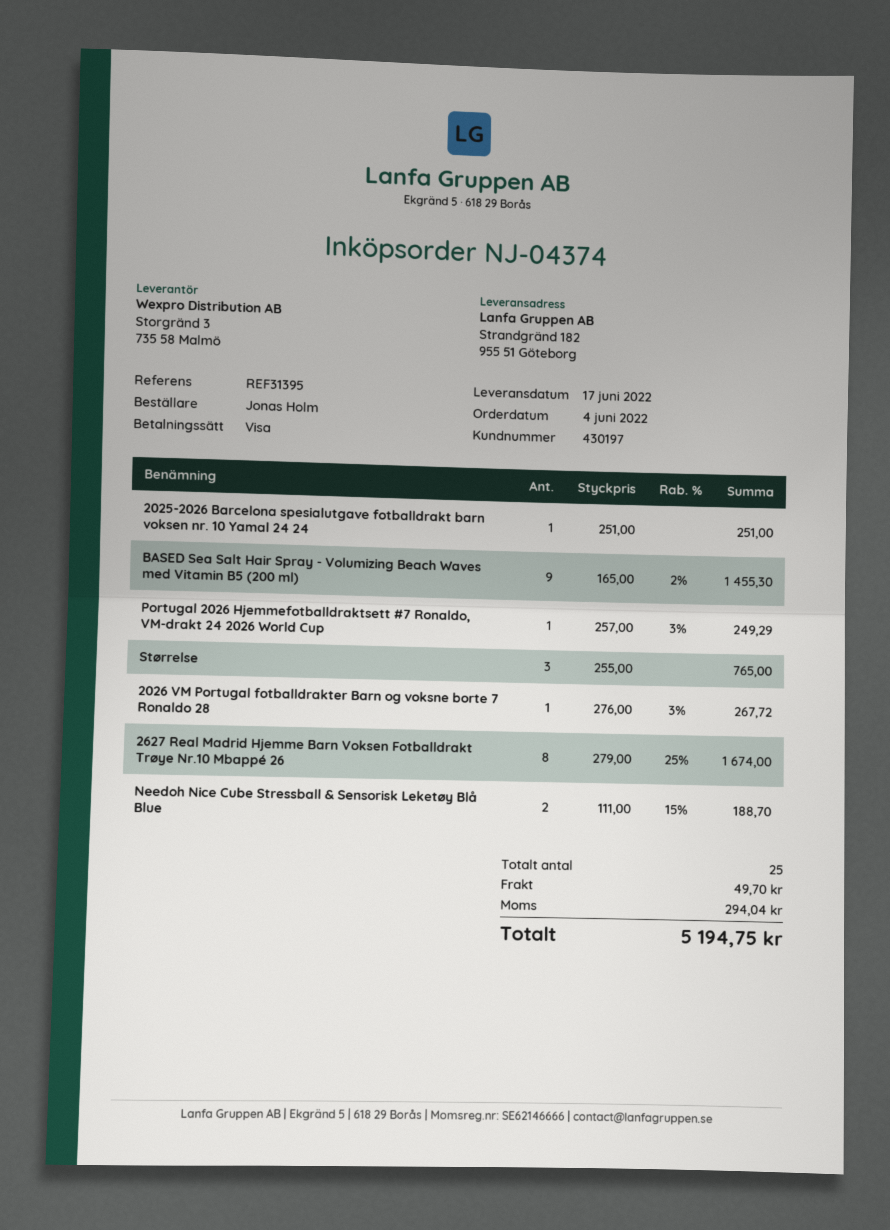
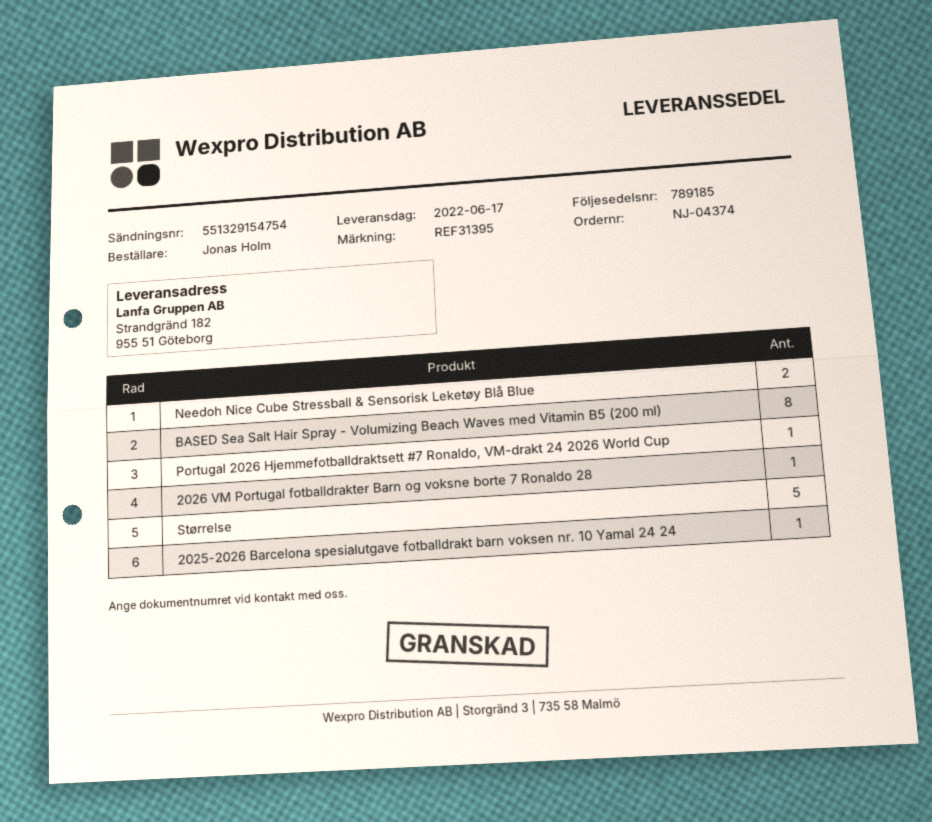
BASED Sea Salt Hair Spray - Volumizing Beach Waves med Vitamin B5 (200 ml): 9 -> 8
Størrelse: 3 -> 5
2627 Real Madrid Hjemme Barn Voksen Fotballdrakt Trøye Nr.10 Mbappé 26: 8 -> none

